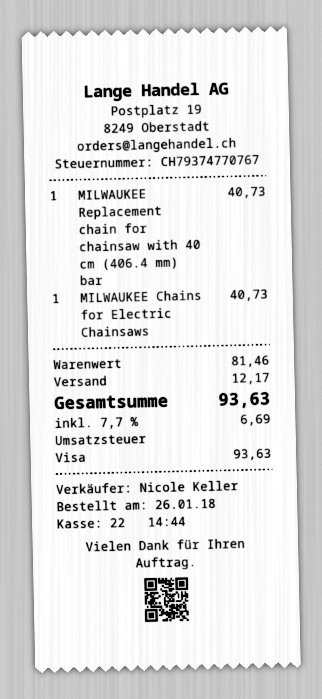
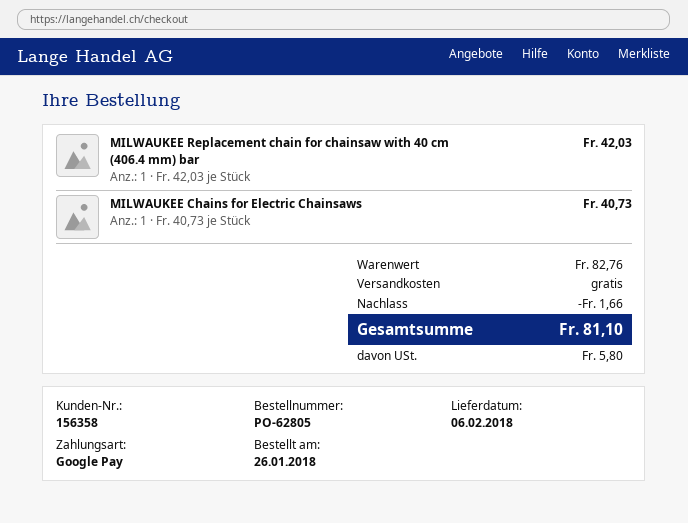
payment method: Visa -> Google Pay
MILWAUKEE Replacement chain for chainsaw with 40 cm (406.4 mm) bar: 1 for 40.73 -> 1 for 42.03
subtotal: 81.46 -> 82.76
discount: none -> 1.66
shipping: 12.17 -> 0.00
tax: 6.69 -> 5.80
total: 93.63 -> 81.10

